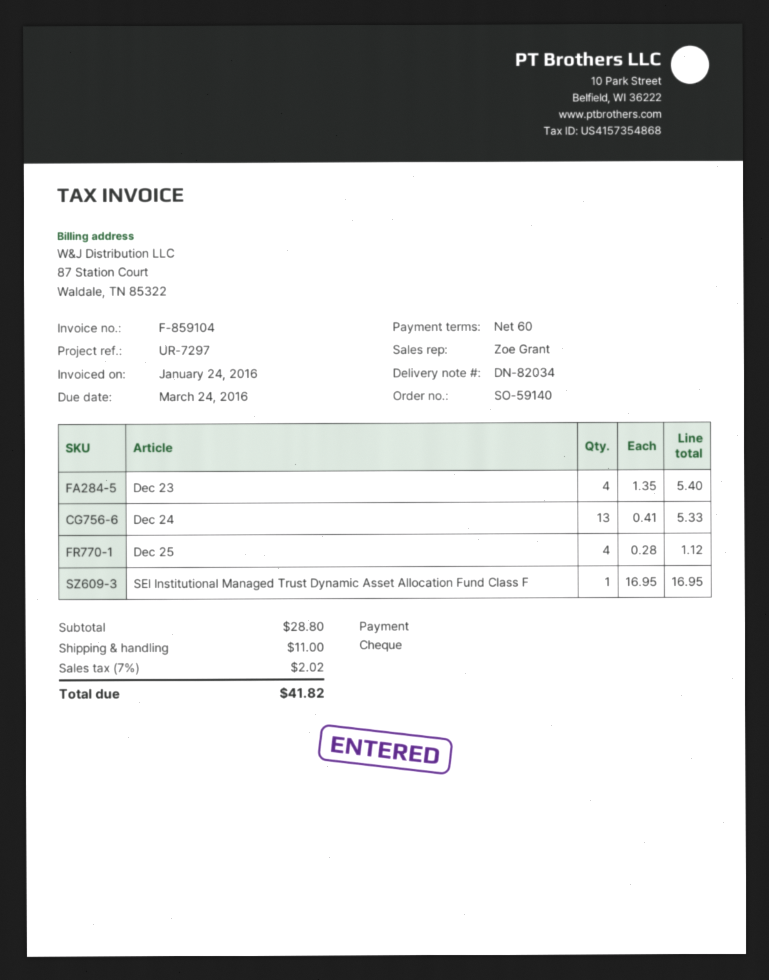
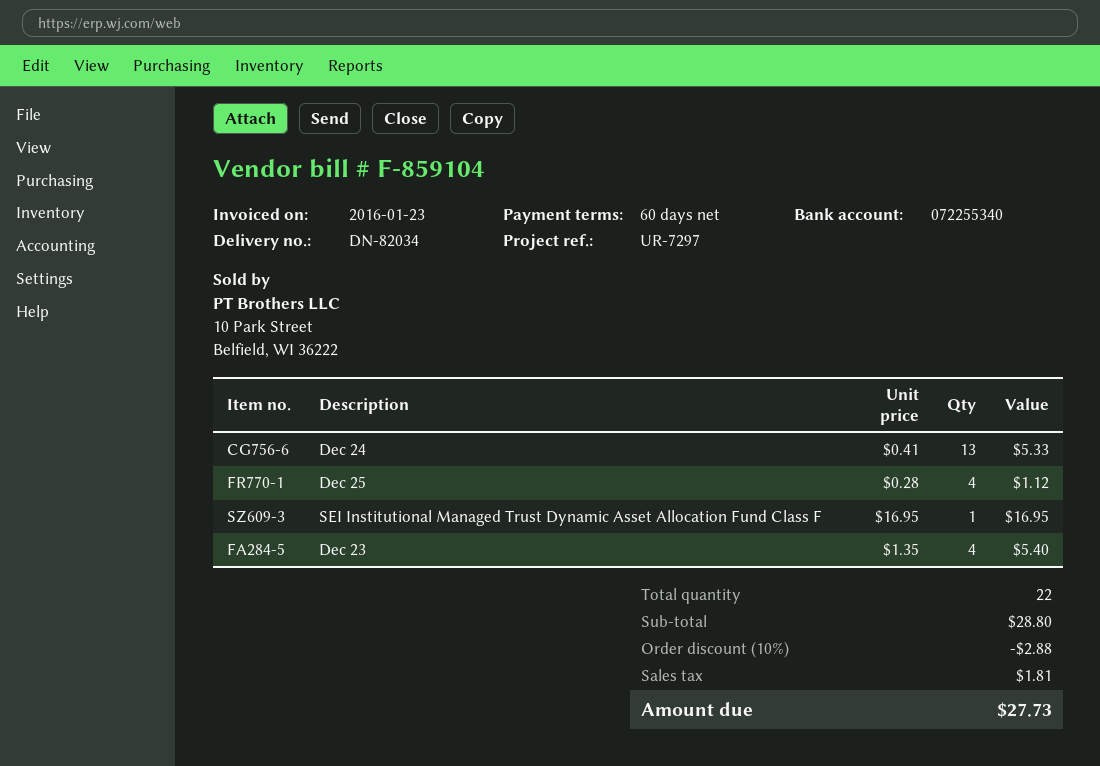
invoice date: 2016-01-24 -> 2016-01-23
discount: none -> 10% = 2.88
shipping: 11.00 -> none
tax: 2.02 -> 1.81
total: 41.82 -> 27.73

